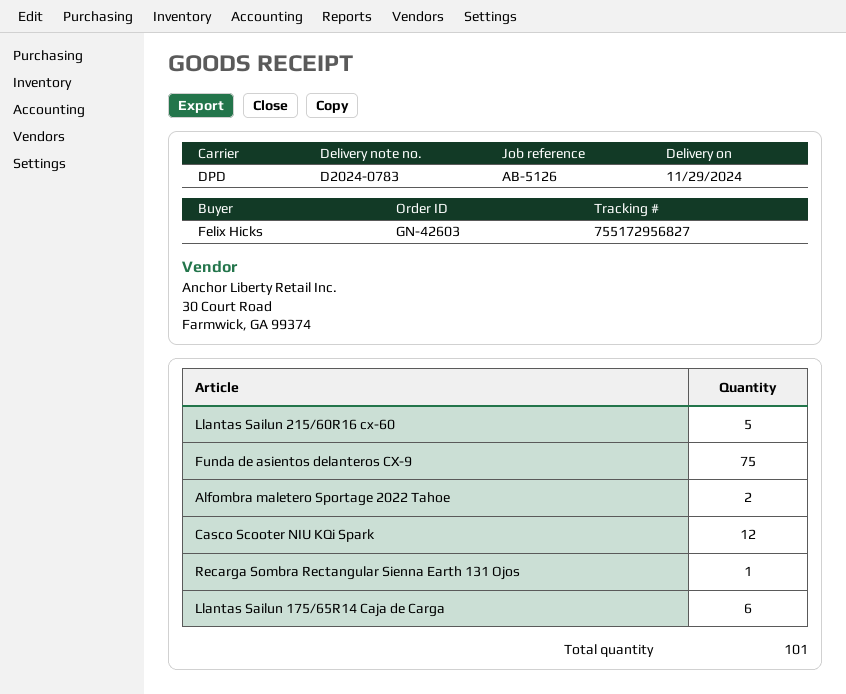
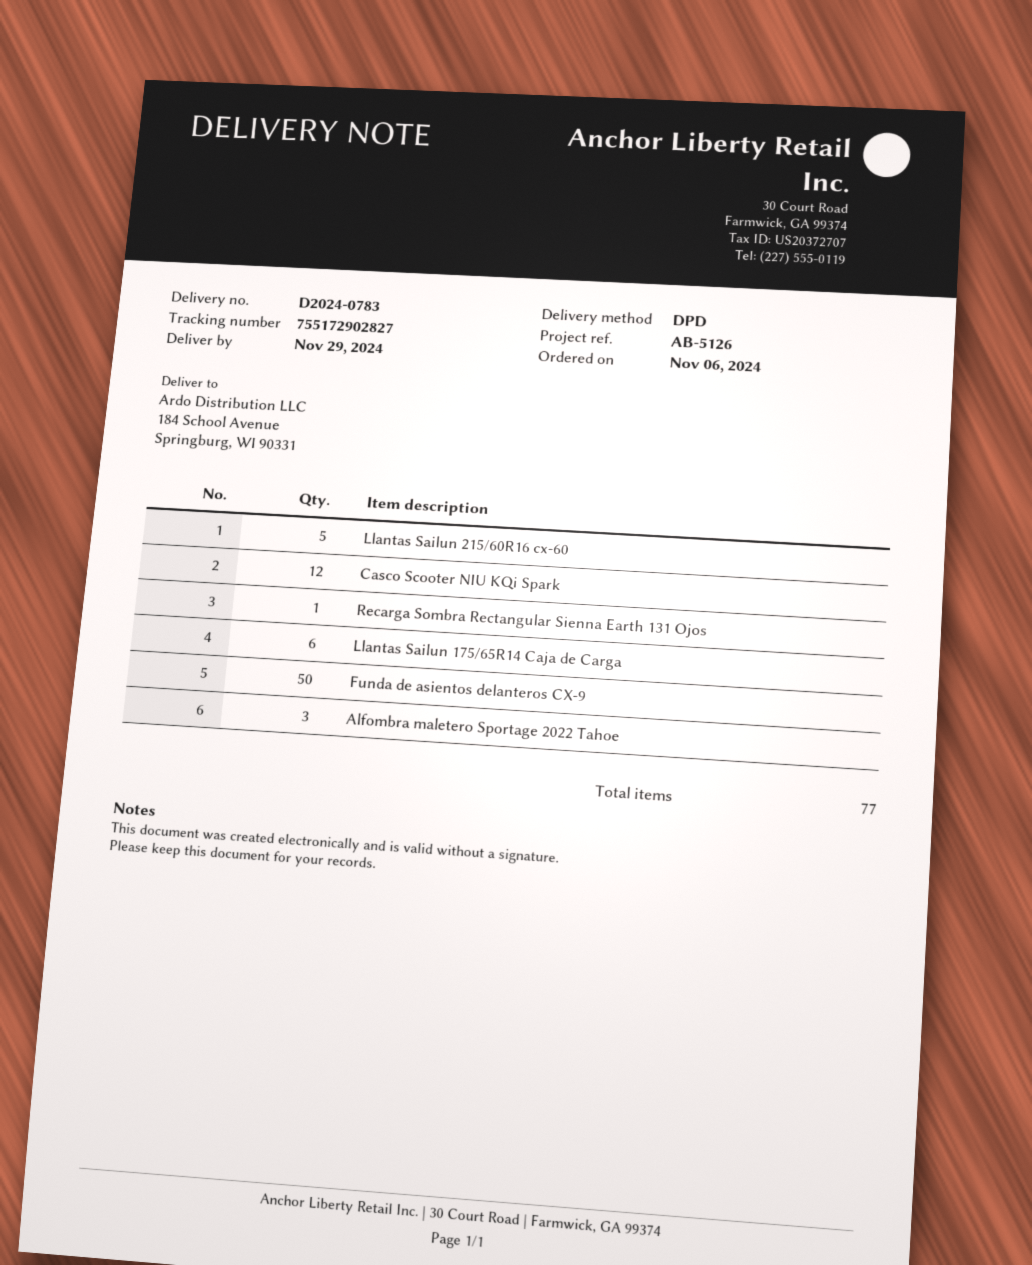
tracking number: 755172956827 -> 755172902827
Funda de asientos delanteros CX-9: 75 -> 50
Alfombra maletero Sportage 2022 Tahoe: 2 -> 3
total quantity: 101 -> 77

